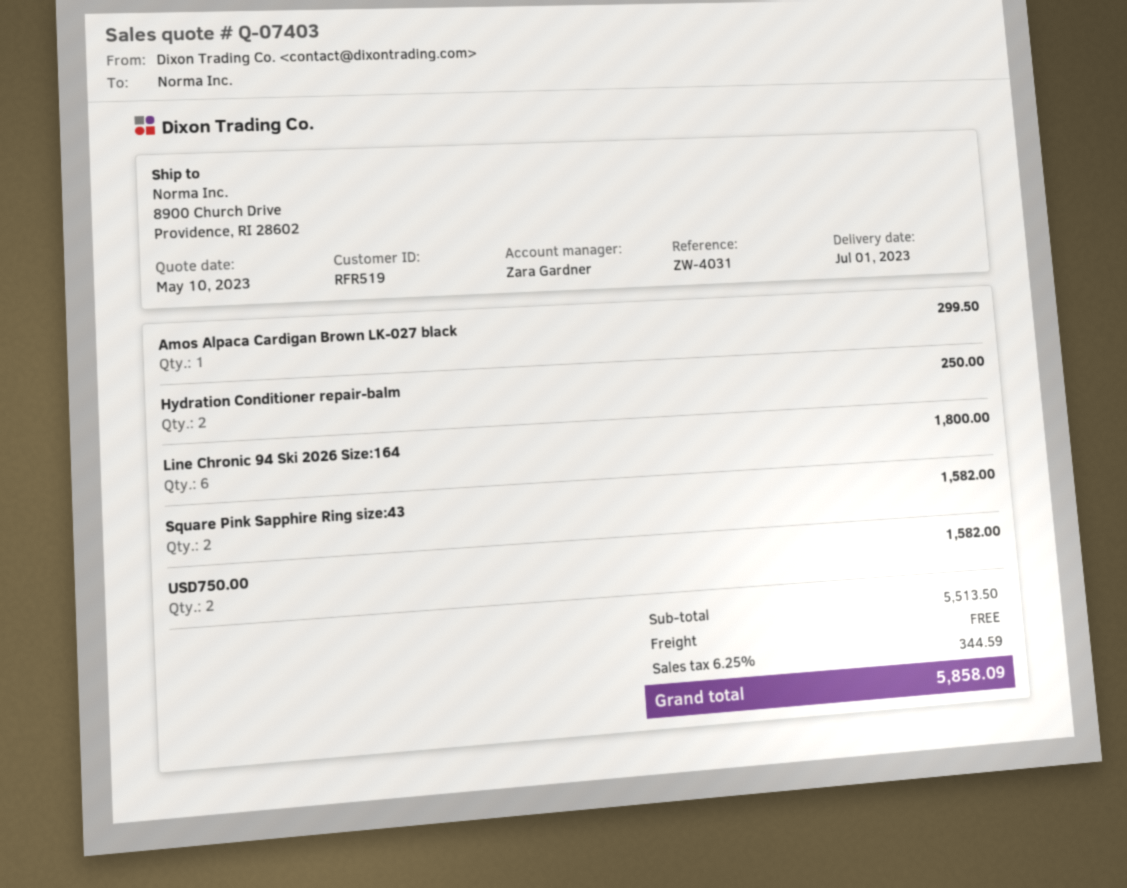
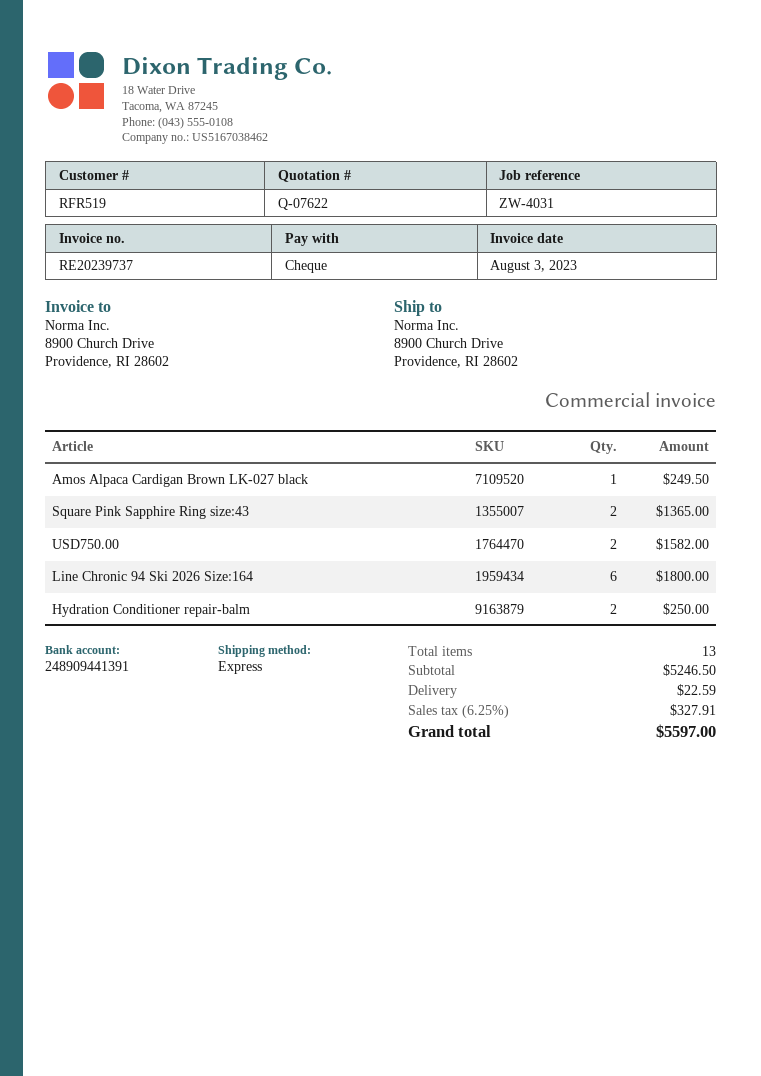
quote number: Q-07403 -> Q-07622
Amos Alpaca Cardigan Brown LK-027 black: 1 for 299.50 -> 1 for 249.50
Square Pink Sapphire Ring size:43: 2 for 1582.00 -> 2 for 1365.00
subtotal: 5513.50 -> 5246.50
shipping: 0.00 -> 22.59
tax: 6.25% = 344.59 -> 6.25% = 327.91
total: 5858.09 -> 5597.00

